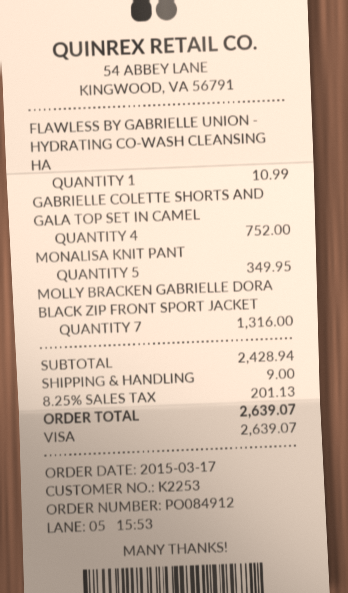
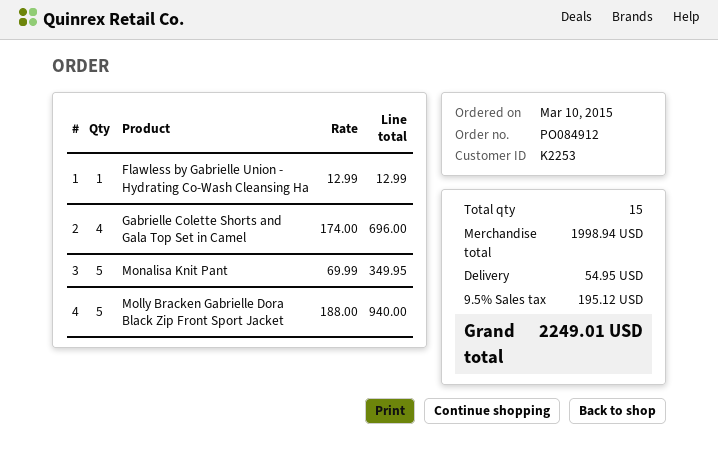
order date: 2015-03-17 -> 2015-03-10
FLAWLESS BY GABRIELLE UNION - HYDRATING CO-WASH CLEANSING HA: 1 for 10.99 -> 1 for 12.99
GABRIELLE COLETTE SHORTS AND GALA TOP SET IN CAMEL: 4 for 752.00 -> 4 for 696.00
MOLLY BRACKEN GABRIELLE DORA BLACK ZIP FRONT SPORT JACKET: 7 for 1316.00 -> 5 for 940.00
subtotal: 2428.94 -> 1998.94
shipping: 9.00 -> 54.95
tax: 8.25% = 201.13 -> 9.5% = 195.12
total: 2639.07 -> 2249.01

